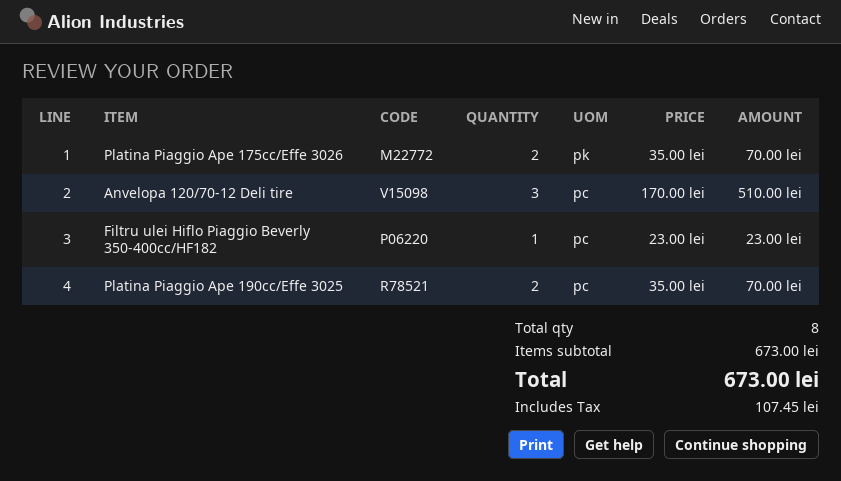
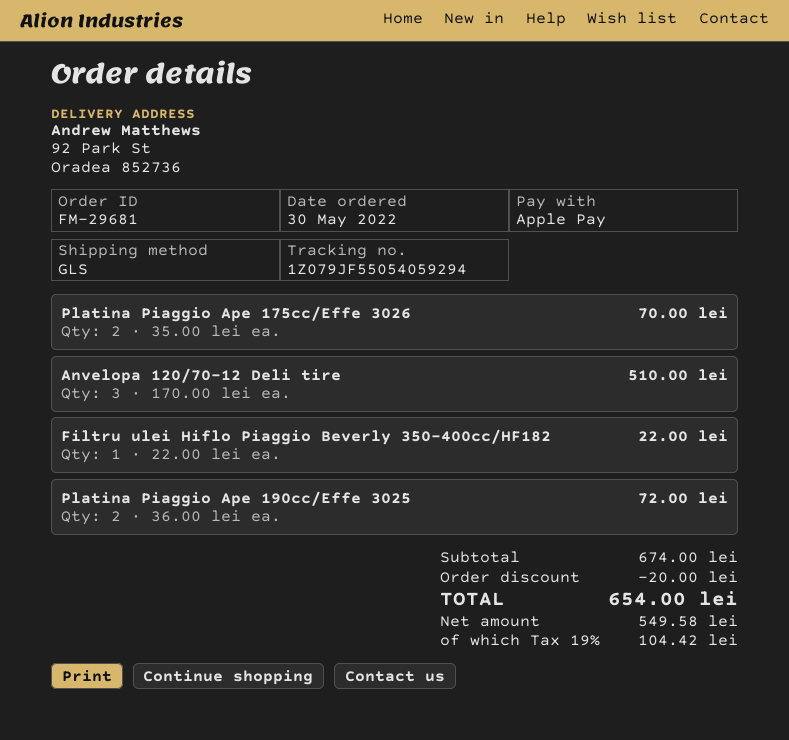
Filtru ulei Hiflo Piaggio Beverly 350-400cc/HF182: 1 x 23.00 = 23.00 -> 1 x 22.00 = 22.00
Platina Piaggio Ape 190cc/Effe 3025: 2 x 35.00 = 70.00 -> 2 x 36.00 = 72.00
subtotal: 673.00 -> 674.00
discount: none -> 20.00
tax: 107.45 -> 104.42
total: 673.00 -> 654.00

